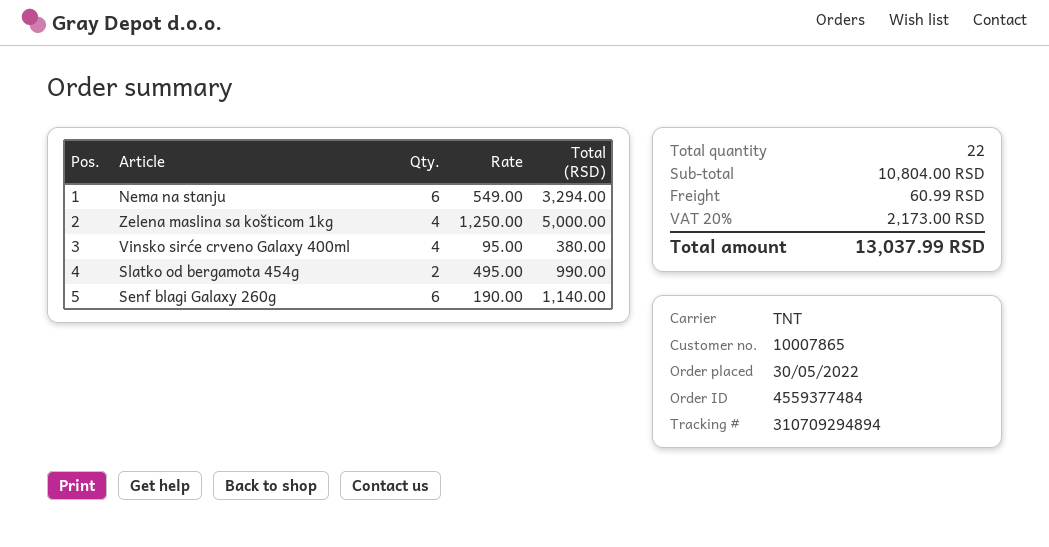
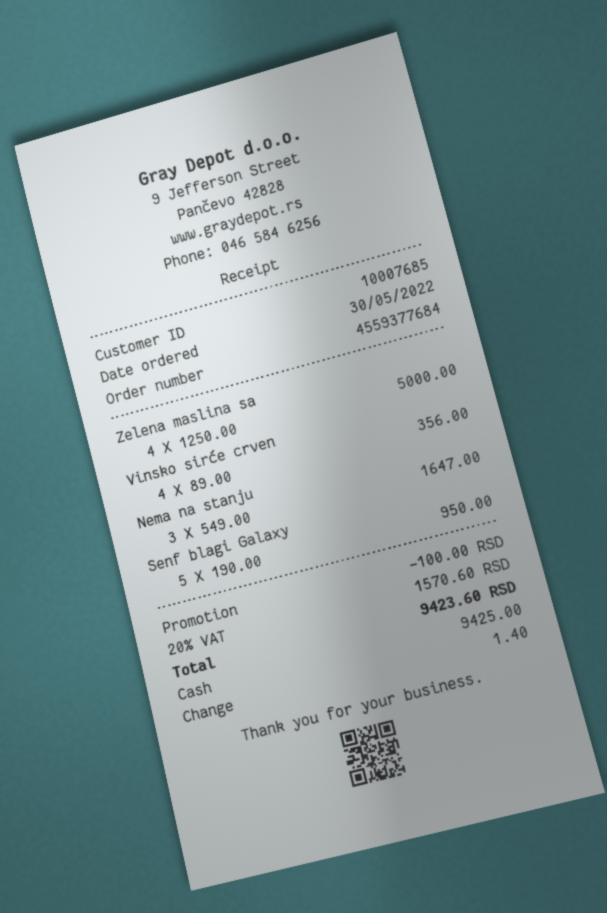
order number: 4559377484 -> 4559377684
customer number: 10007865 -> 10007685
Nema na stanju: 6 x 549.00 = 3294.00 -> 3 x 549.00 = 1647.00
Vinsko sirće crveno Galaxy 400ml: 4 x 95.00 = 380.00 -> 4 x 89.00 = 356.00
Slatko od bergamota 454g: 2 x 495.00 = 990.00 -> none
Senf blagi Galaxy 260g: 6 x 190.00 = 1140.00 -> 5 x 190.00 = 950.00
discount: none -> 100.00
shipping: 60.99 -> none
tax: 20% = 2173.00 -> 20% = 1570.60
total: 13037.99 -> 9423.60

